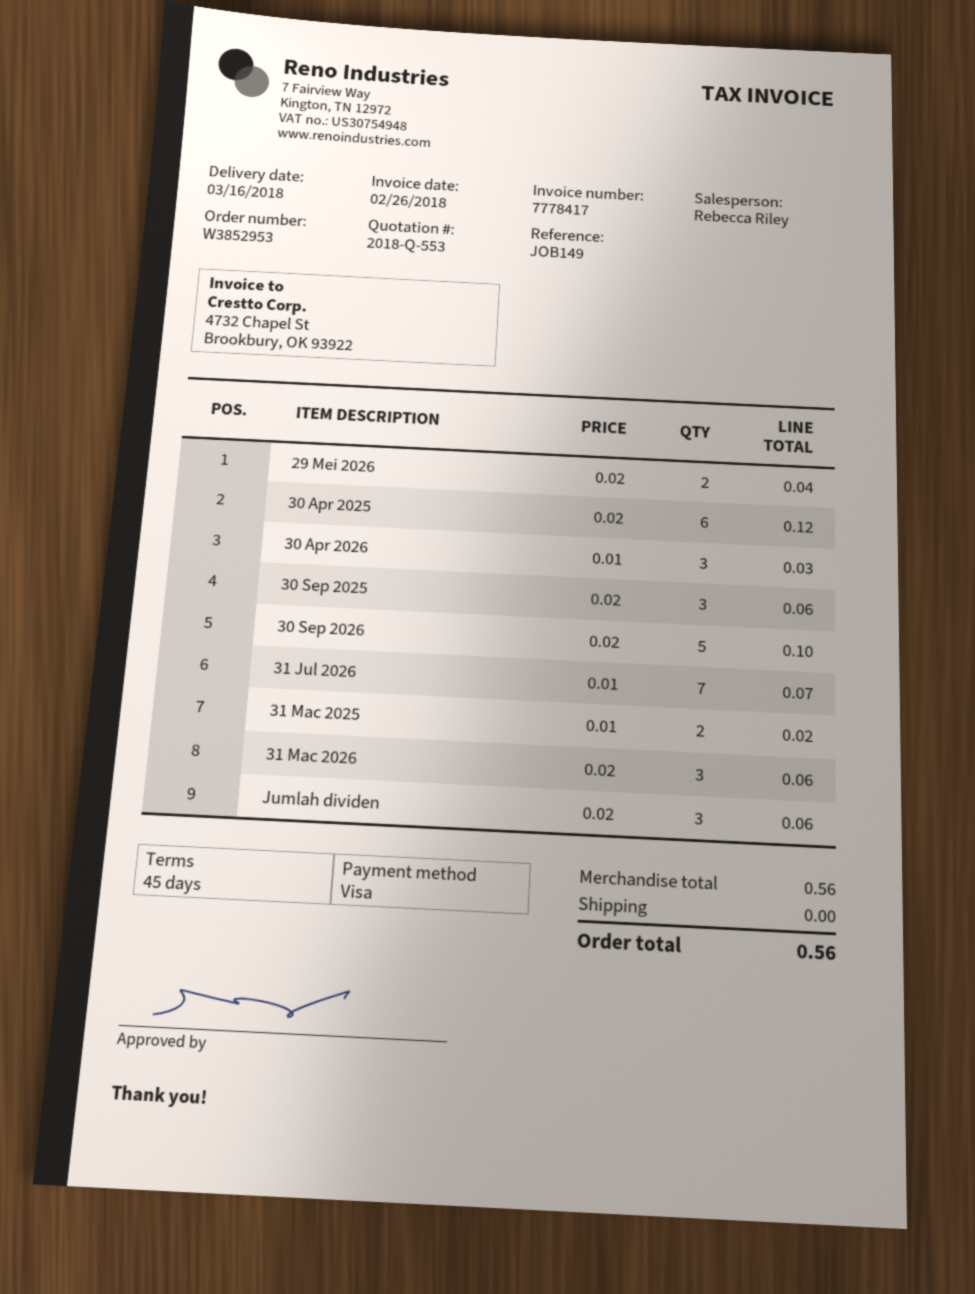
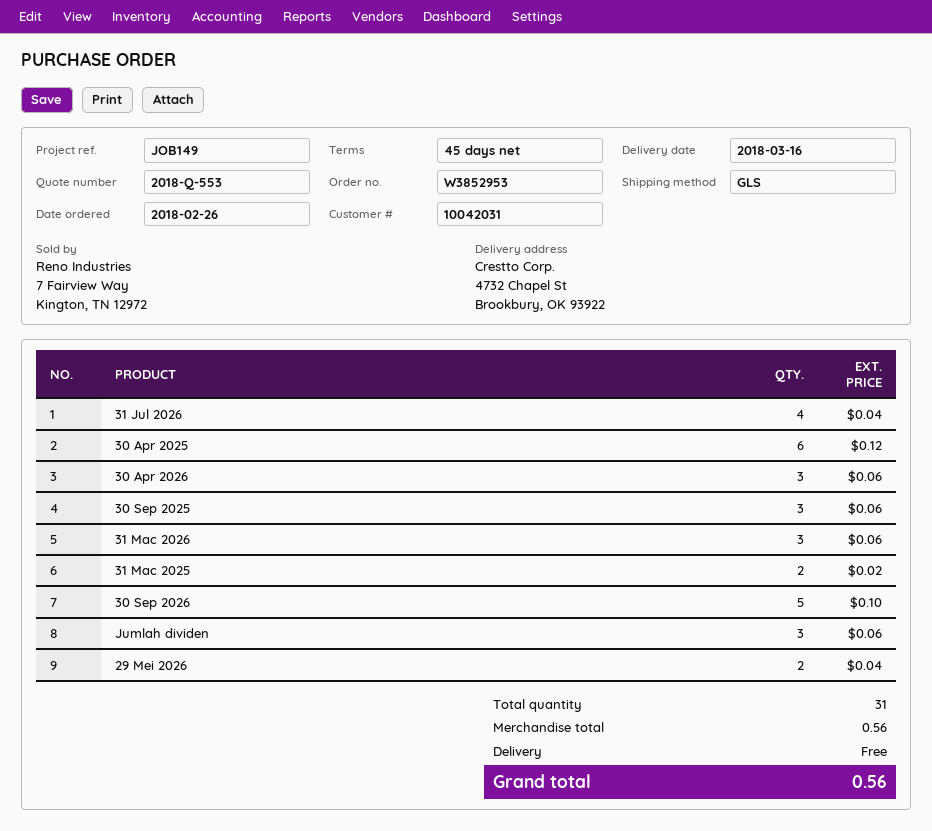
30 Apr 2026: 3 for 0.03 -> 3 for 0.06
31 Jul 2026: 7 for 0.07 -> 4 for 0.04

